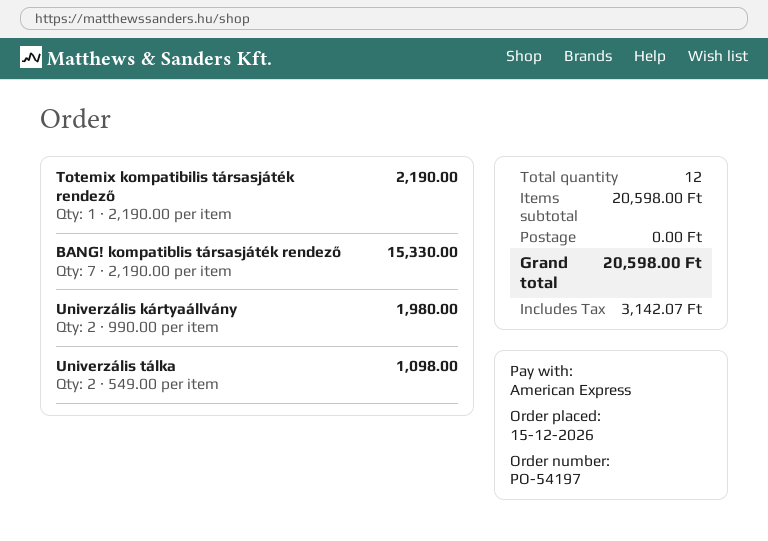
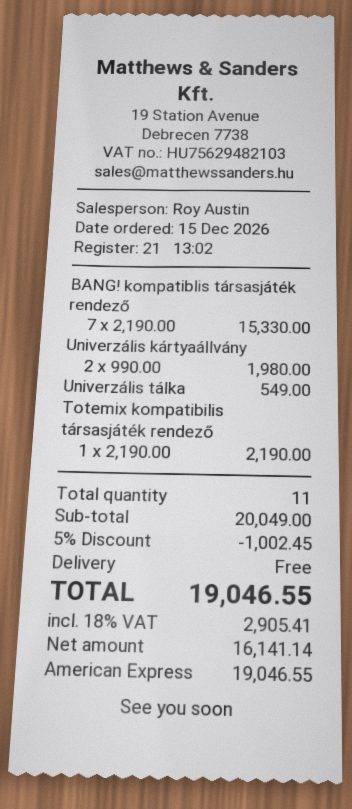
Univerzális tálka: 2 x 549.00 = 1098.00 -> 1 x 549.00 = 549.00
total quantity: 12 -> 11
subtotal: 20598.00 -> 20049.00
discount: none -> 5% = 1002.45
tax: 3142.07 -> 2905.41
total: 20598.00 -> 19046.55

